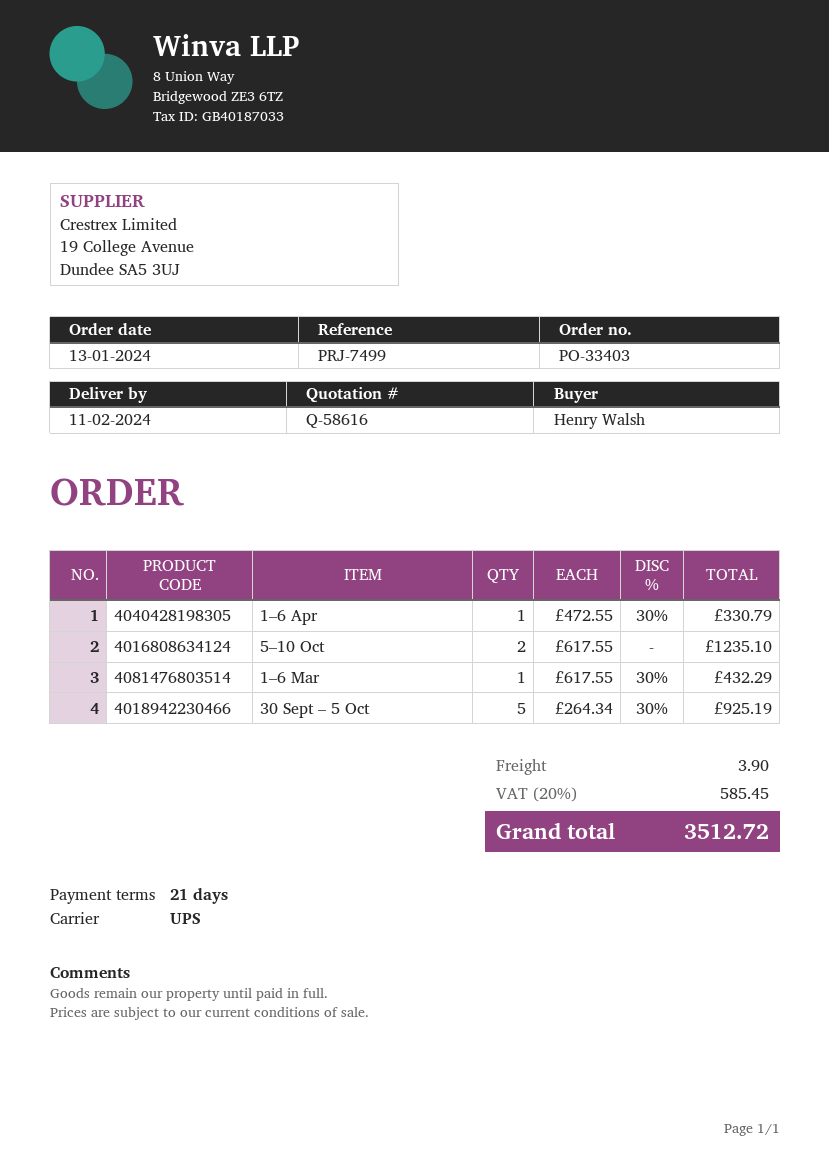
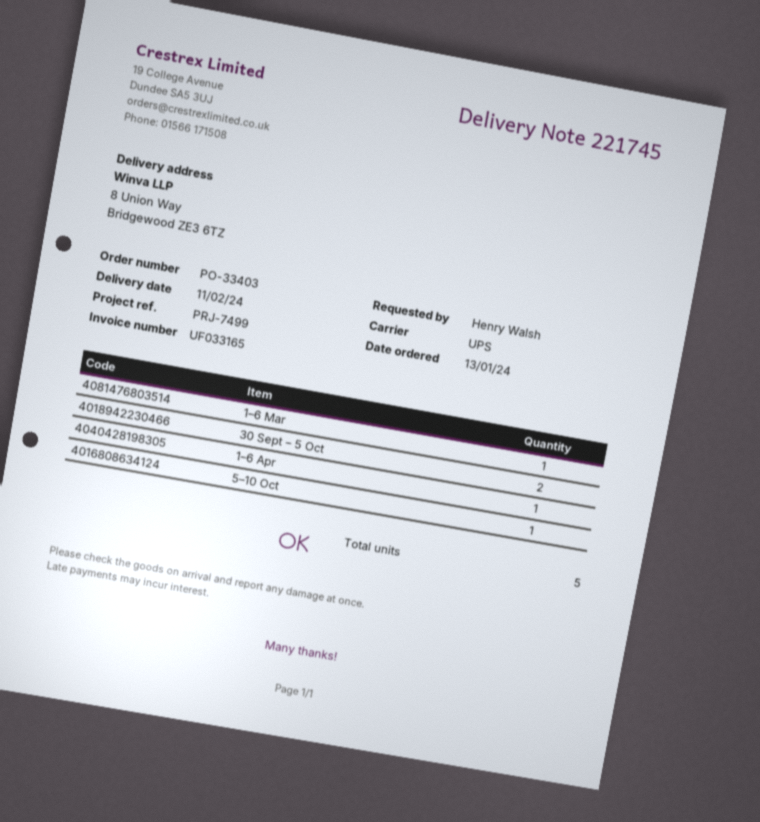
5–10 Oct: 2 -> 1
30 Sept – 5 Oct: 5 -> 2

